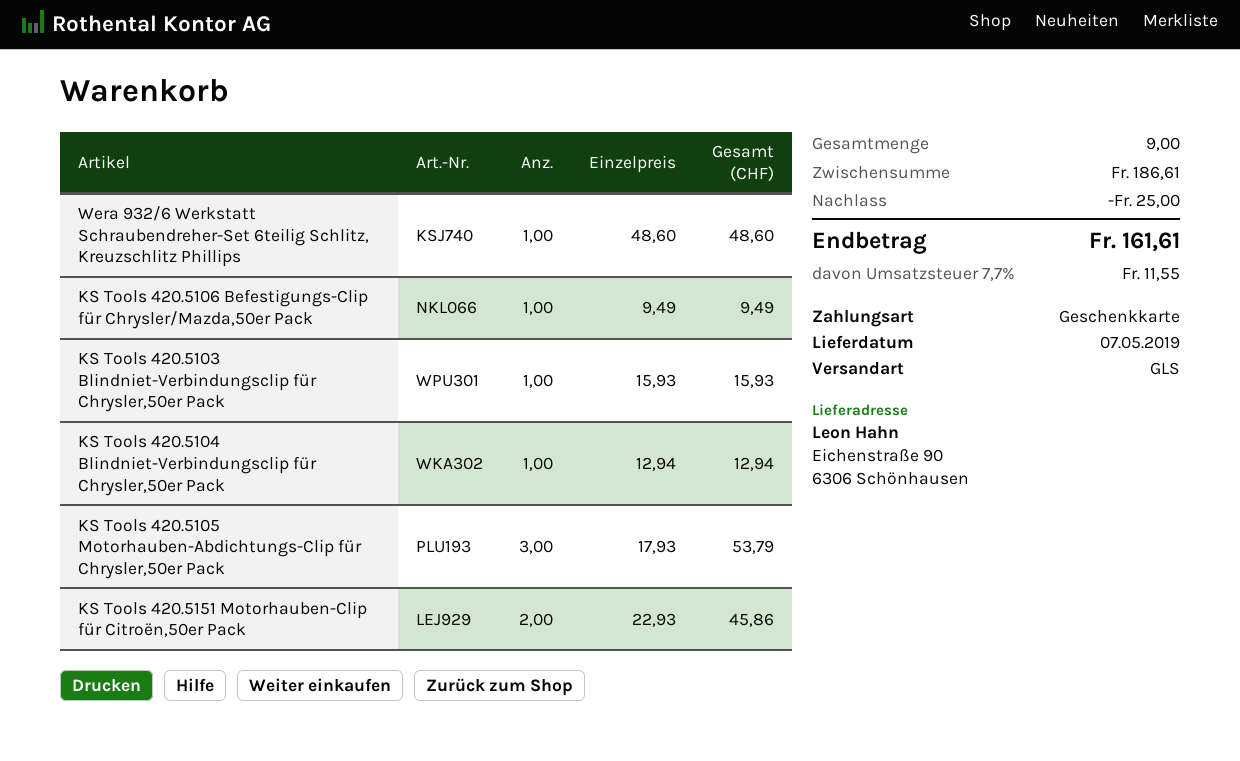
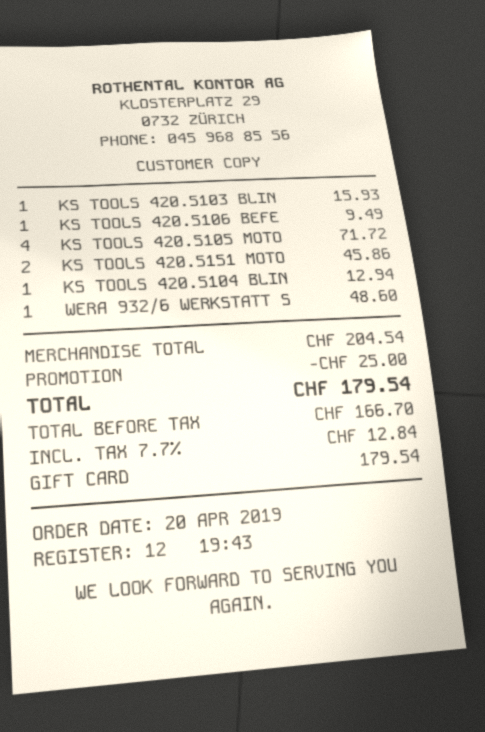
KS Tools 420.5105 Motorhauben-Abdichtungs-Clip für Chrysler,50er Pack: 3 for 53.79 -> 4 for 71.72
subtotal: 186.61 -> 204.54
tax: 7.7% = 11.55 -> 7.7% = 12.84
total: 161.61 -> 179.54

